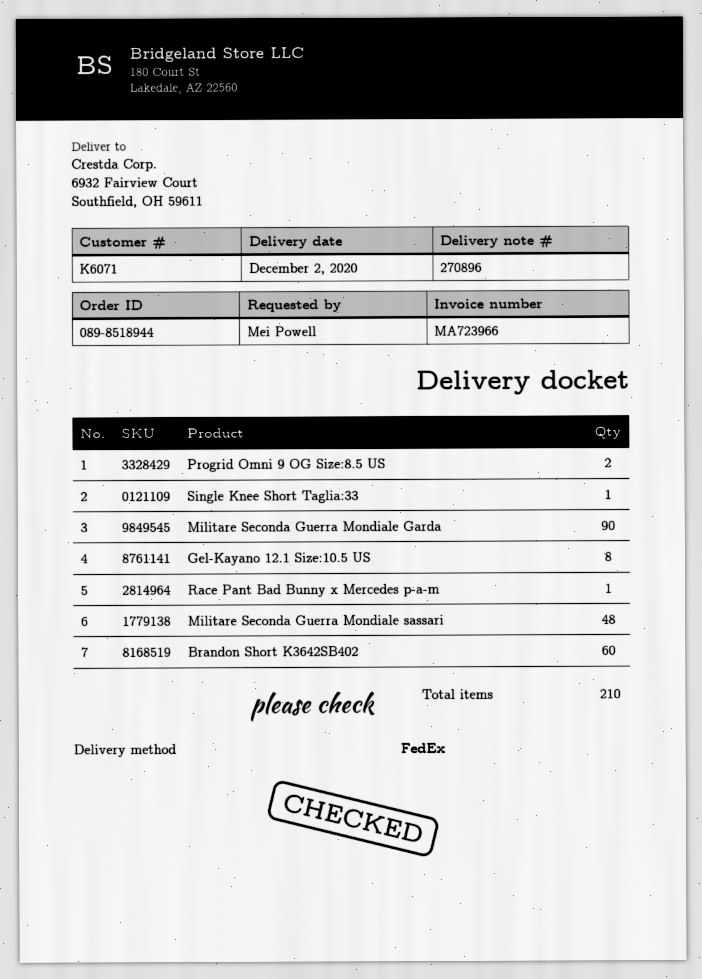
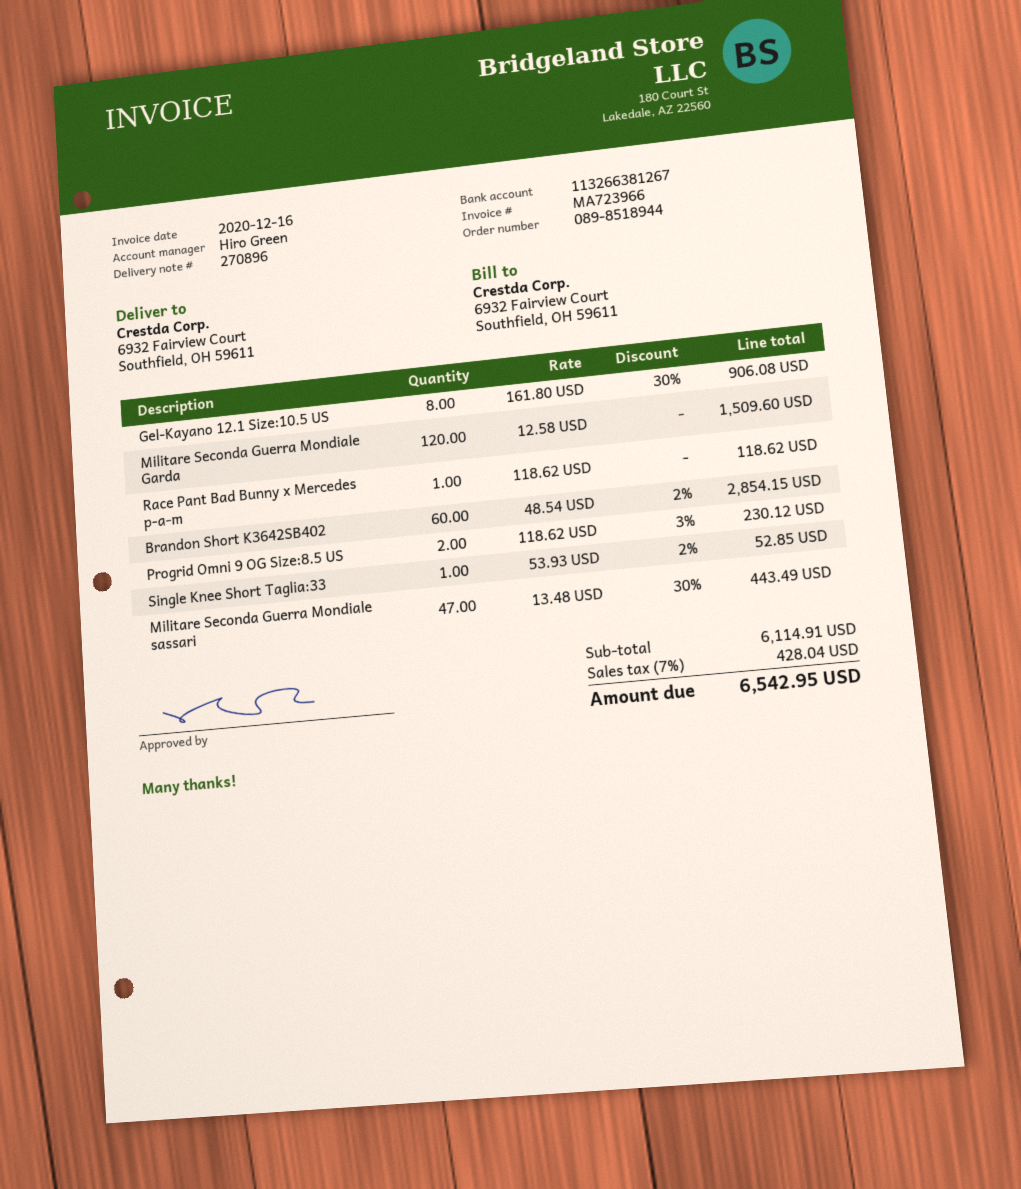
Militare Seconda Guerra Mondiale Garda: 90 -> 120
Militare Seconda Guerra Mondiale sassari: 48 -> 47

